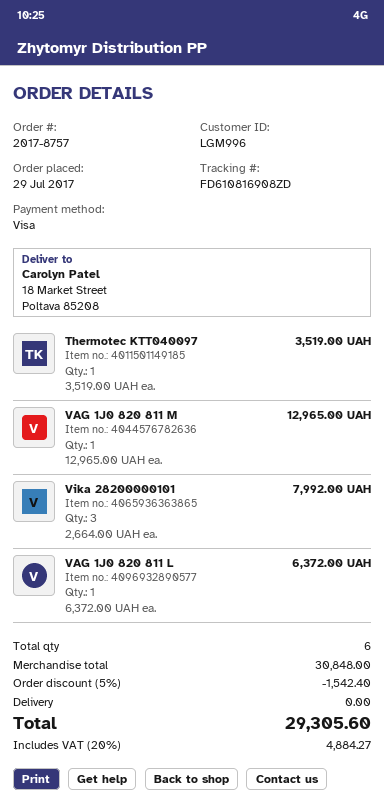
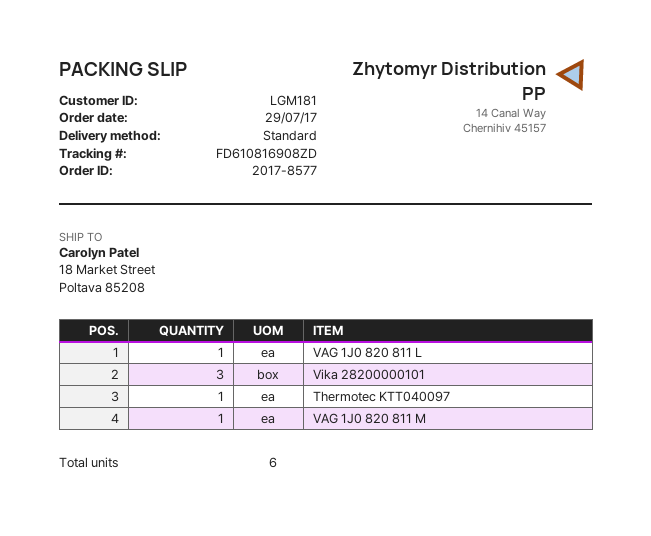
order number: 2017-8757 -> 2017-8577
customer number: LGM996 -> LGM181

